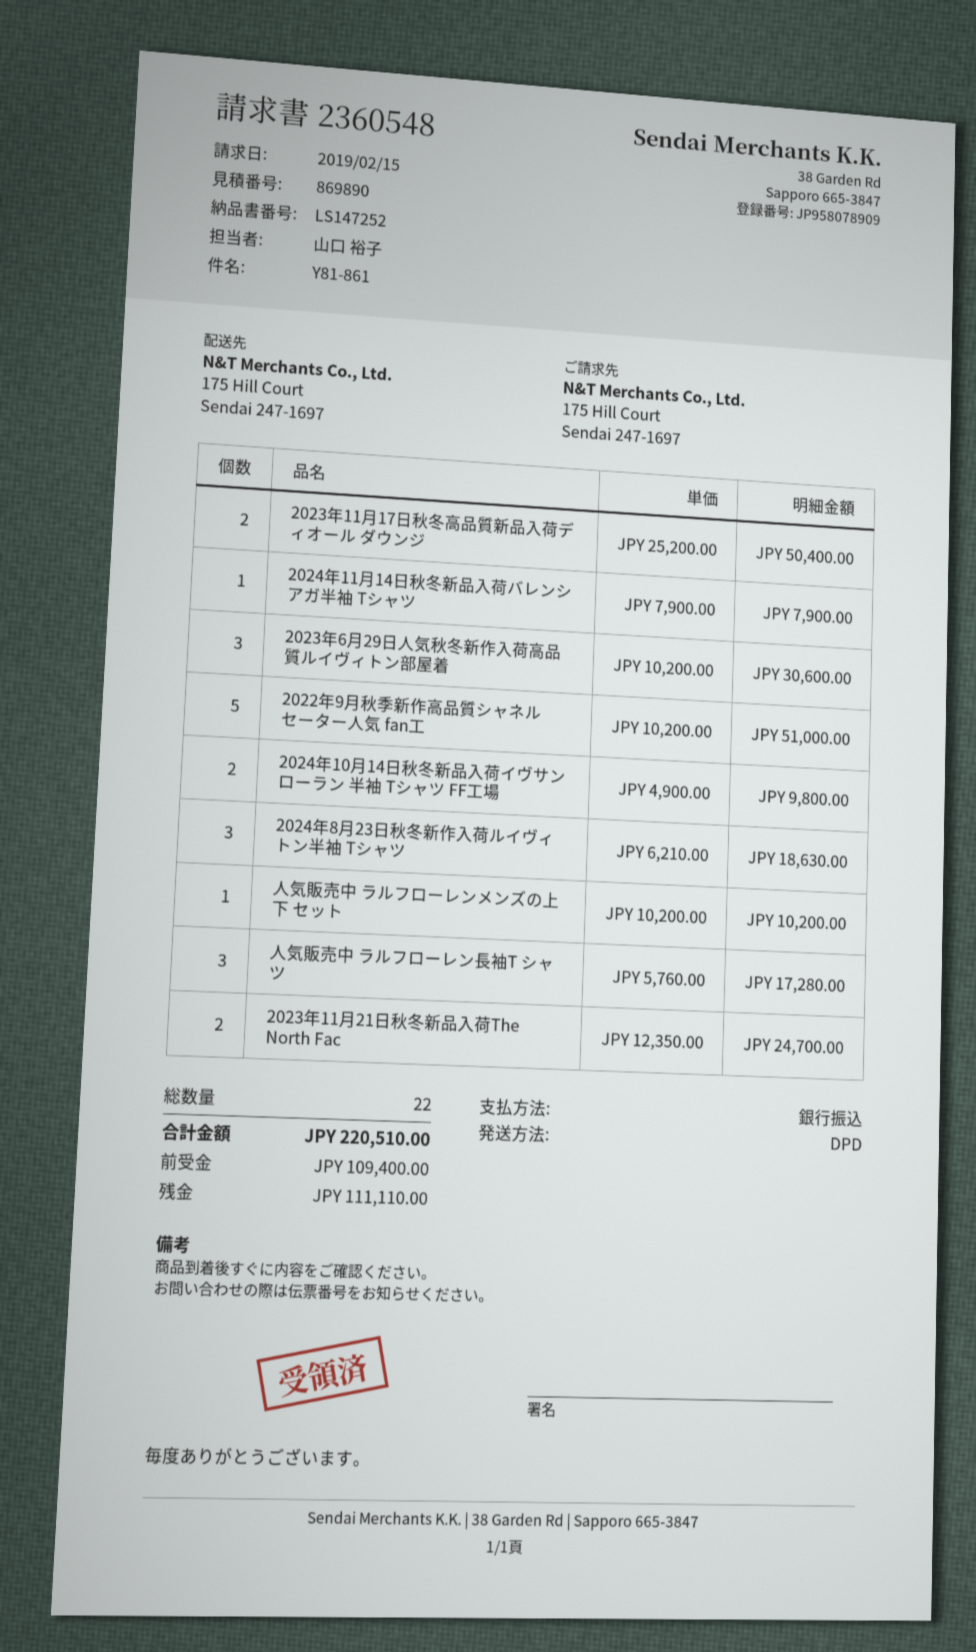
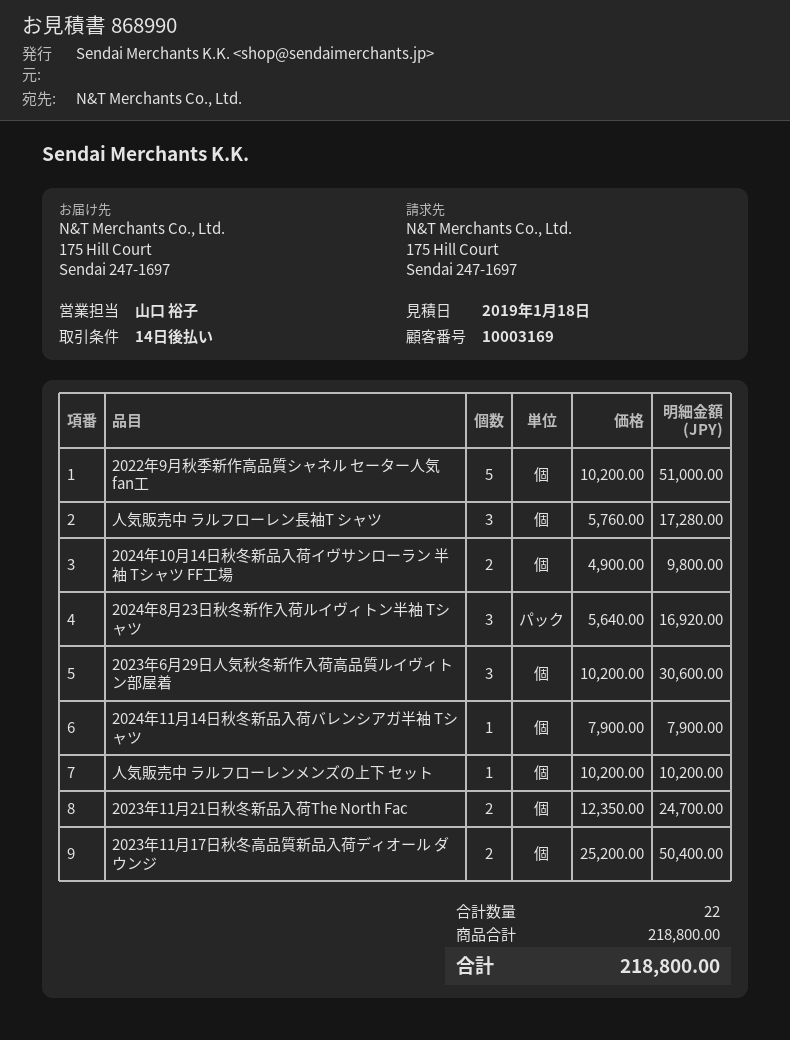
quote number: 869890 -> 868990
2024年8月23日秋冬新作入荷ルイヴィトン半袖 Tシャツ: 3 x 6210.00 = 18630.00 -> 3 x 5640.00 = 16920.00
total: 220510.00 -> 218800.00

